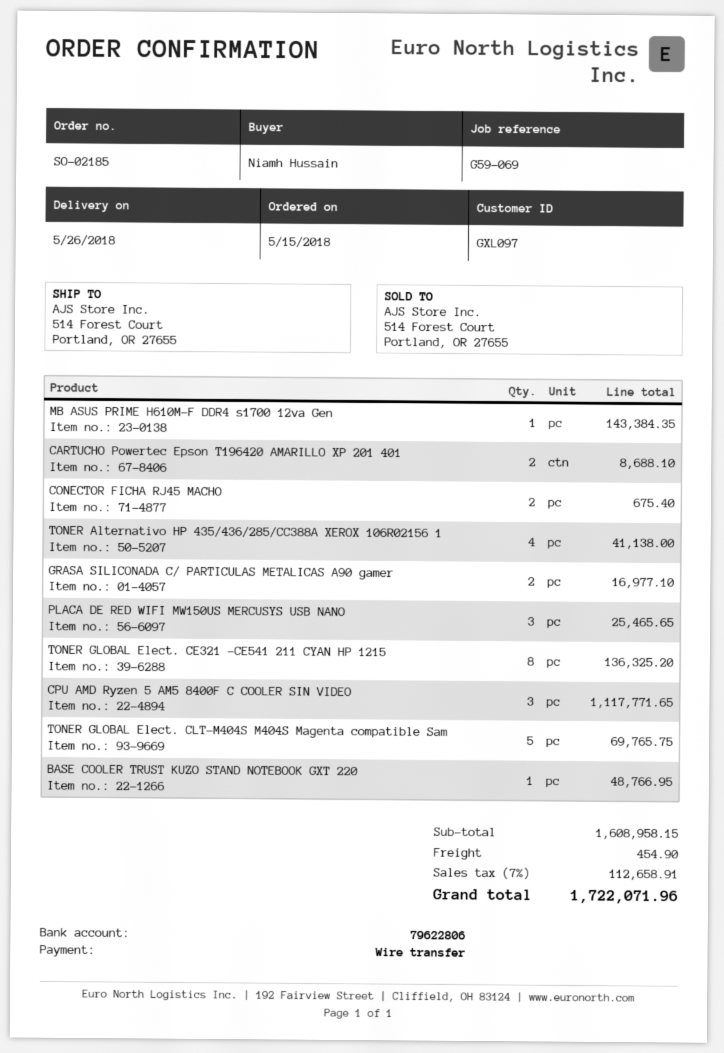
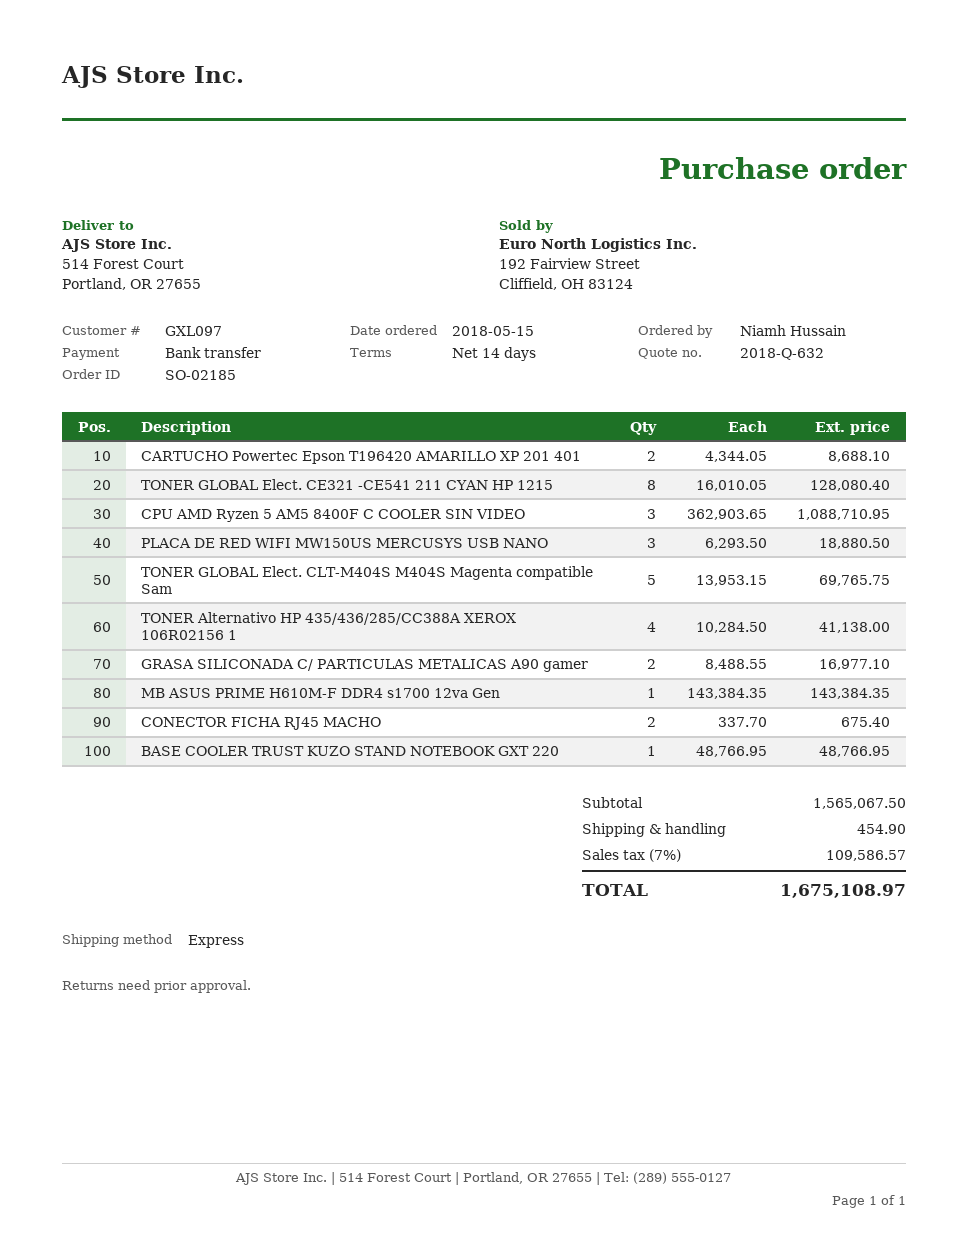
PLACA DE RED WIFI MW150US MERCUSYS USB NANO: 3 for 25465.65 -> 3 for 18880.50
TONER GLOBAL Elect. CE321 -CE541 211 CYAN HP 1215: 8 for 136325.20 -> 8 for 128080.40
CPU AMD Ryzen 5 AM5 8400F C COOLER SIN VIDEO: 3 for 1117771.65 -> 3 for 1088710.95
subtotal: 1608958.15 -> 1565067.50
tax: 7% = 112658.91 -> 7% = 109586.57
total: 1722071.96 -> 1675108.97

